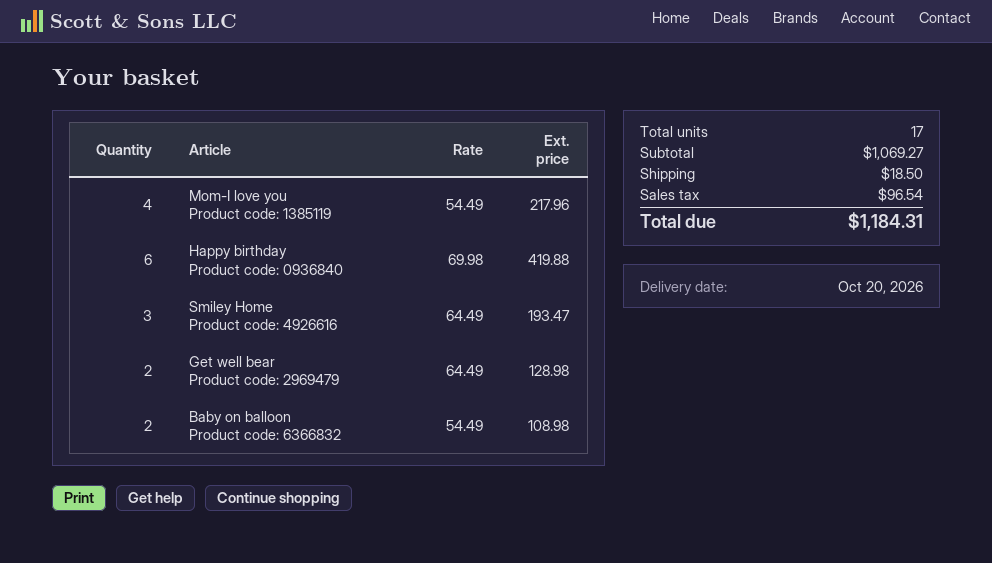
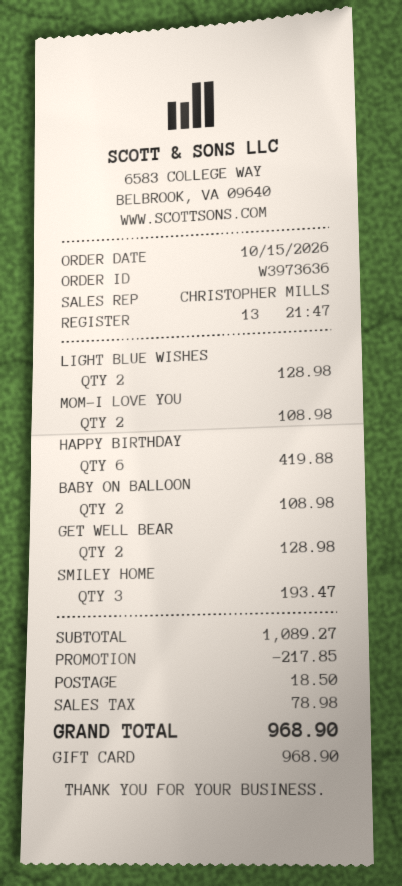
Mom-I love you: 4 for 217.96 -> 2 for 108.98
LIGHT BLUE WISHES: none -> 2 for 128.98
subtotal: 1069.27 -> 1089.27
discount: none -> 217.85
tax: 96.54 -> 78.98
total: 1184.31 -> 968.90

